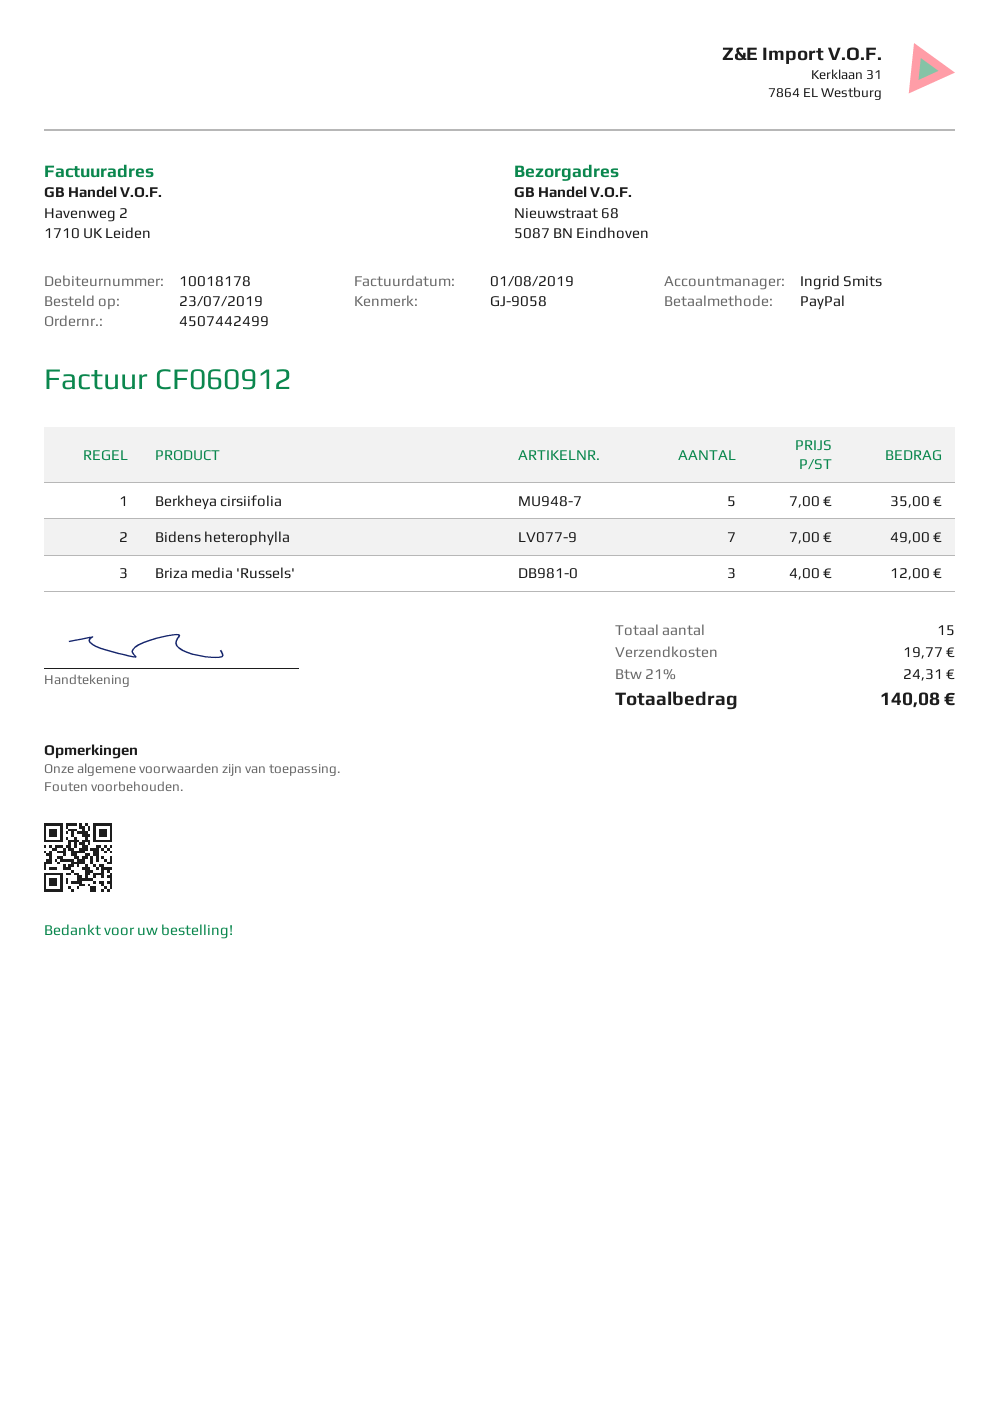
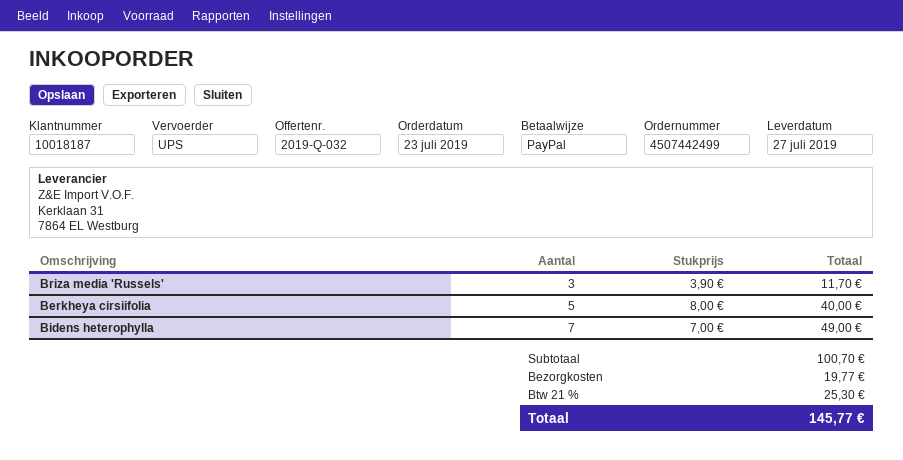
customer number: 10018178 -> 10018187
Berkheya cirsiifolia: 5 x 7.00 = 35.00 -> 5 x 8.00 = 40.00
Briza media 'Russels': 3 x 4.00 = 12.00 -> 3 x 3.90 = 11.70
tax: 21% = 24.31 -> 21% = 25.30
total: 140.08 -> 145.77

